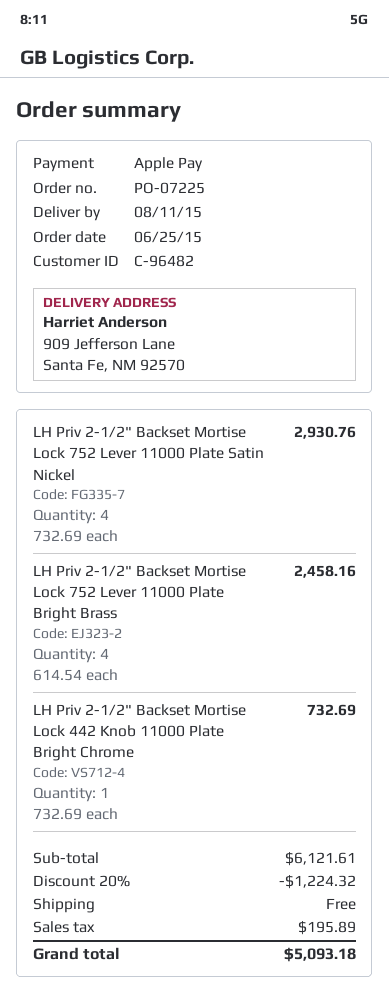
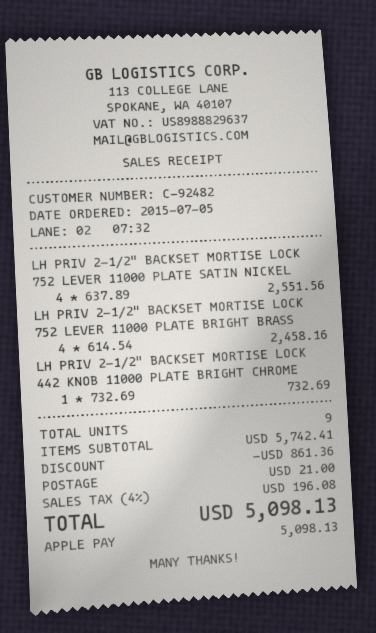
order date: 2015-06-25 -> 2015-07-05
customer number: C-96482 -> C-92482
LH Priv 2-1/2" Backset Mortise Lock 752 Lever 11000 Plate Satin Nickel: 4 x 732.69 = 2930.76 -> 4 x 637.89 = 2551.56
subtotal: 6121.61 -> 5742.41
discount: 1224.32 -> 861.36
shipping: 0.00 -> 21.00
tax: 195.89 -> 196.08
total: 5093.18 -> 5098.13

